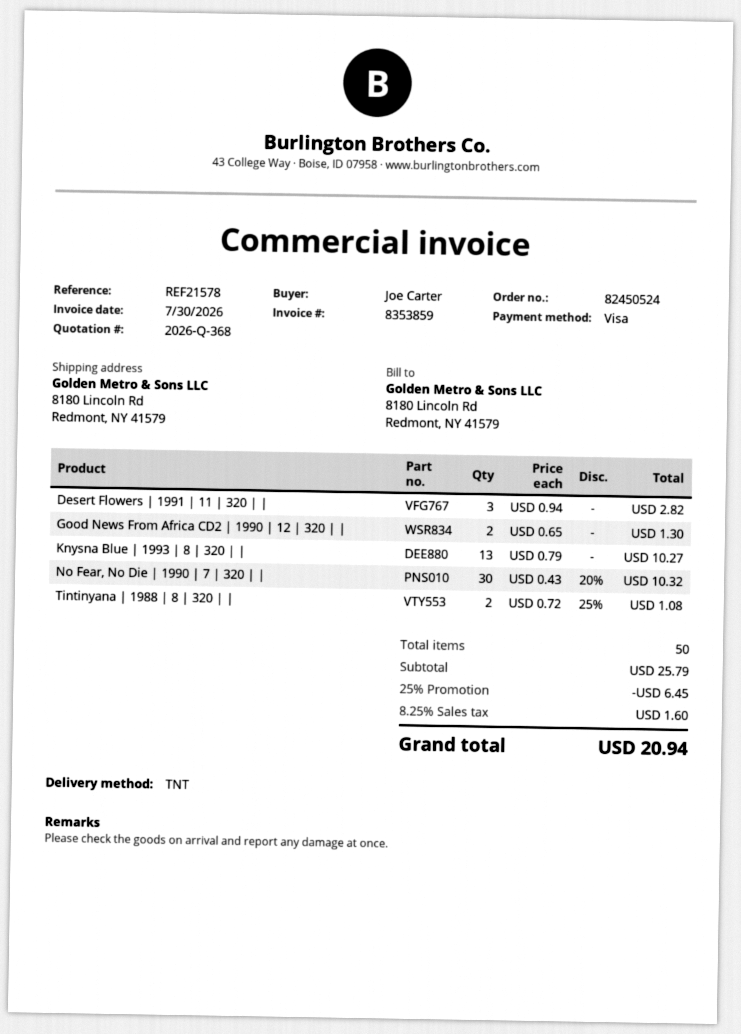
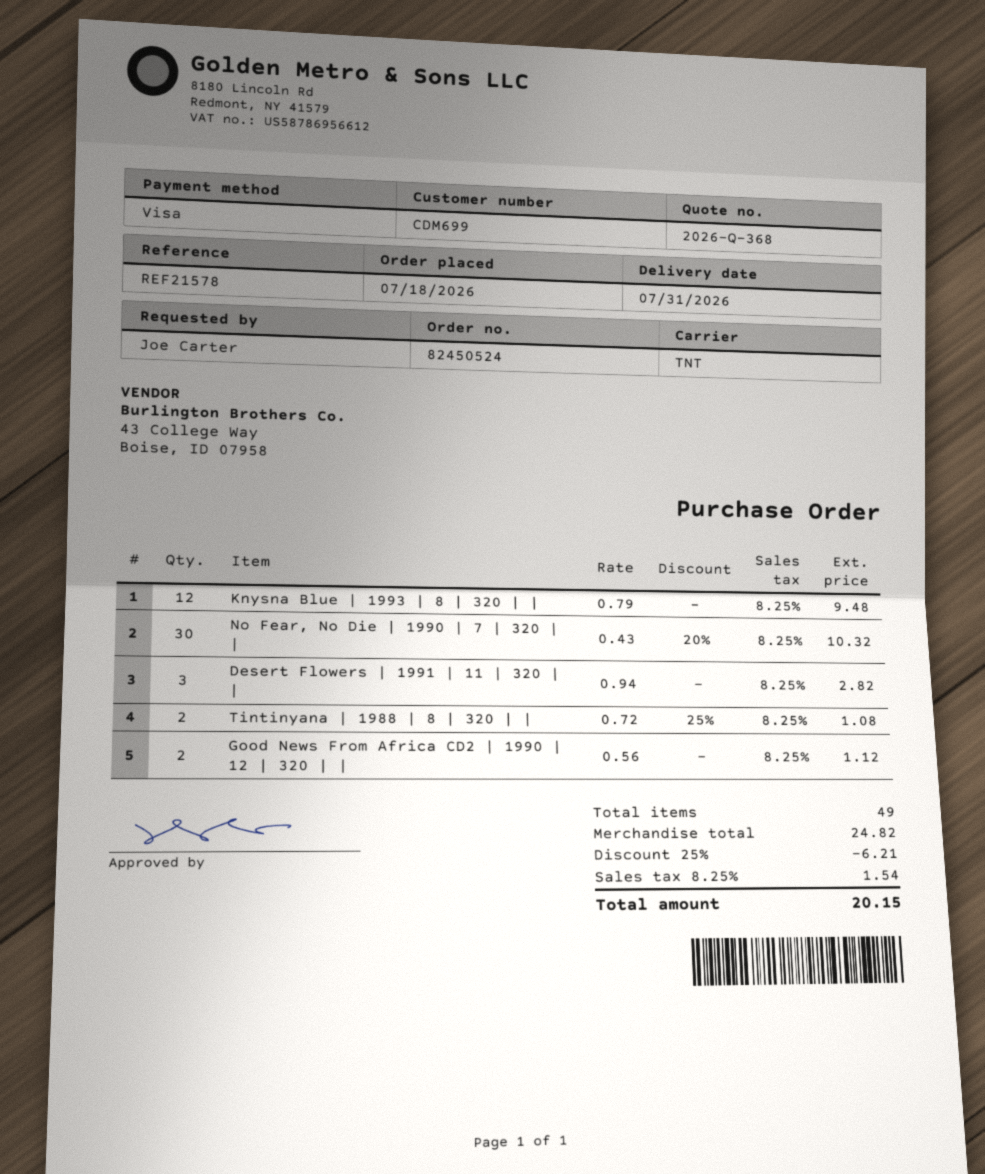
Good News From Africa CD2 | 1990 | 12 | 320 | |: 2 x 0.65 = 1.30 -> 2 x 0.56 = 1.12
Knysna Blue | 1993 | 8 | 320 | |: 13 x 0.79 = 10.27 -> 12 x 0.79 = 9.48
total quantity: 50 -> 49
subtotal: 25.79 -> 24.82
discount: 25% = 6.45 -> 25% = 6.21
tax: 8.25% = 1.60 -> 8.25% = 1.54
total: 20.94 -> 20.15

